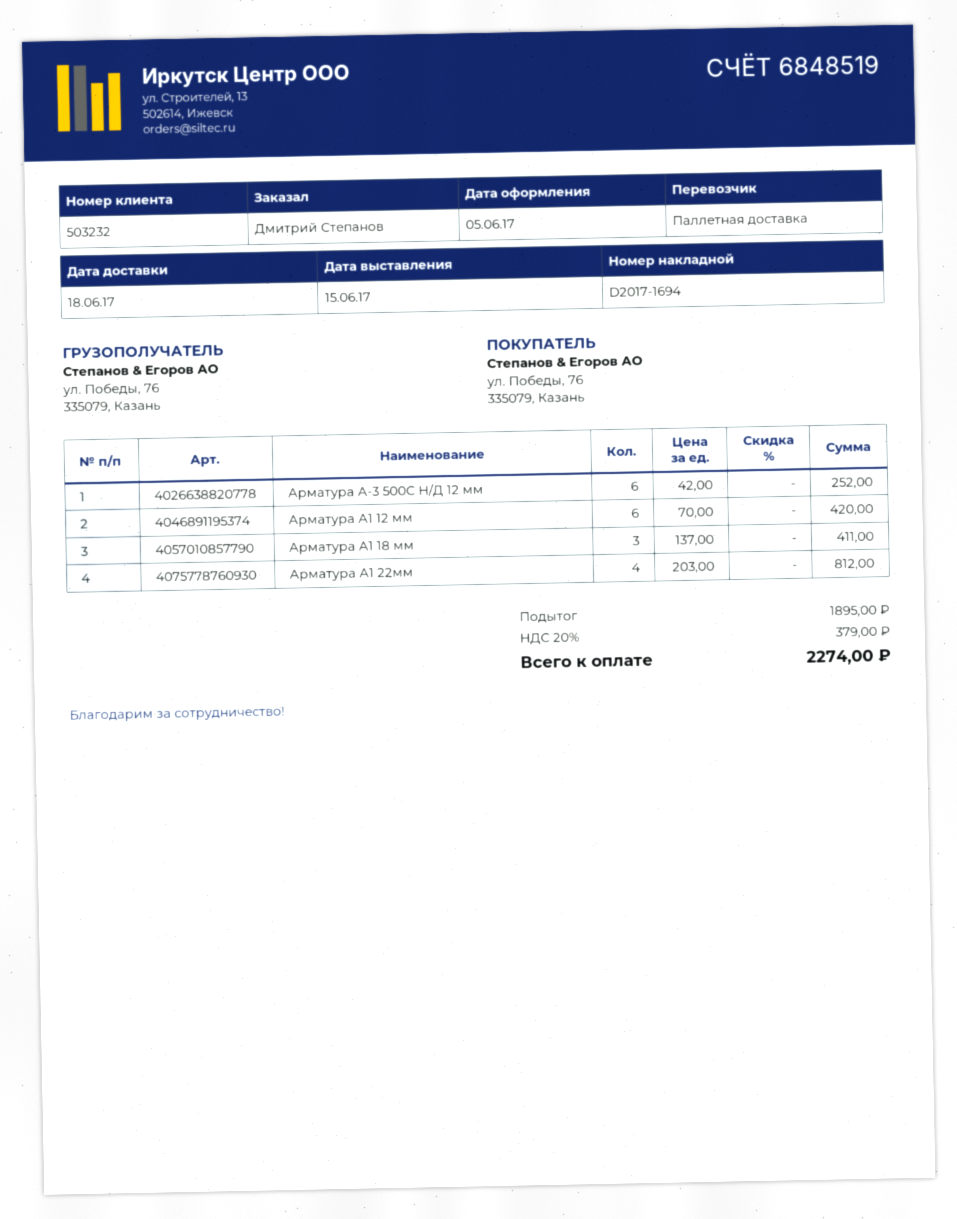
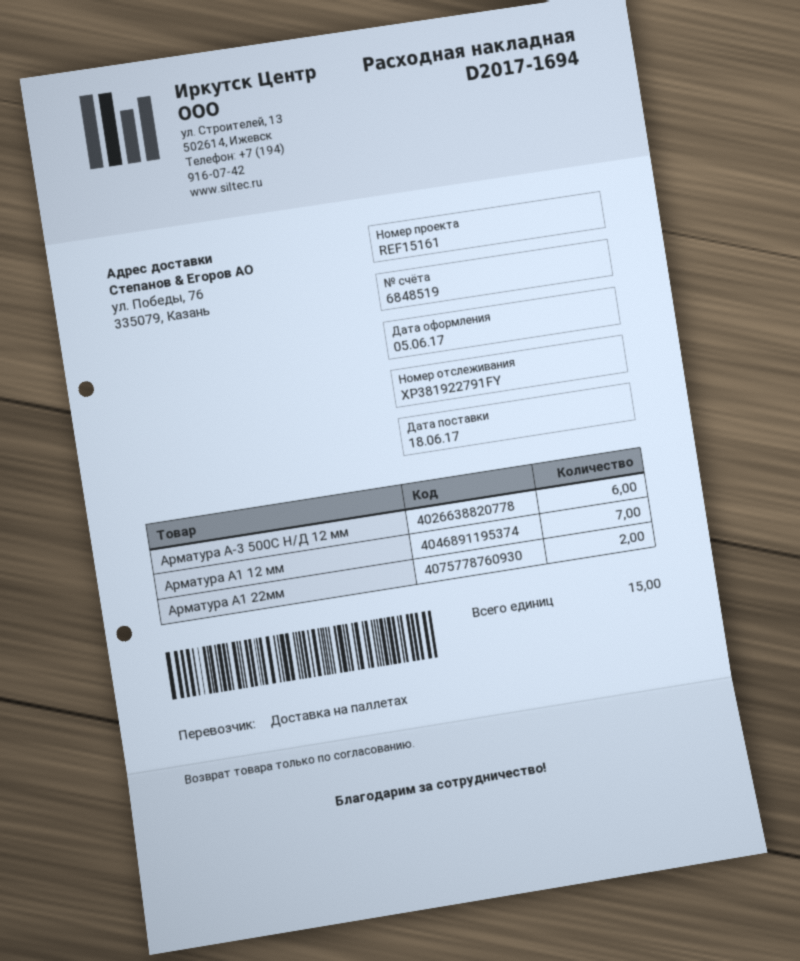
Арматура А1 12 мм: 6 -> 7
Арматура А1 18 мм: 3 -> none
Арматура А1 22мм: 4 -> 2

